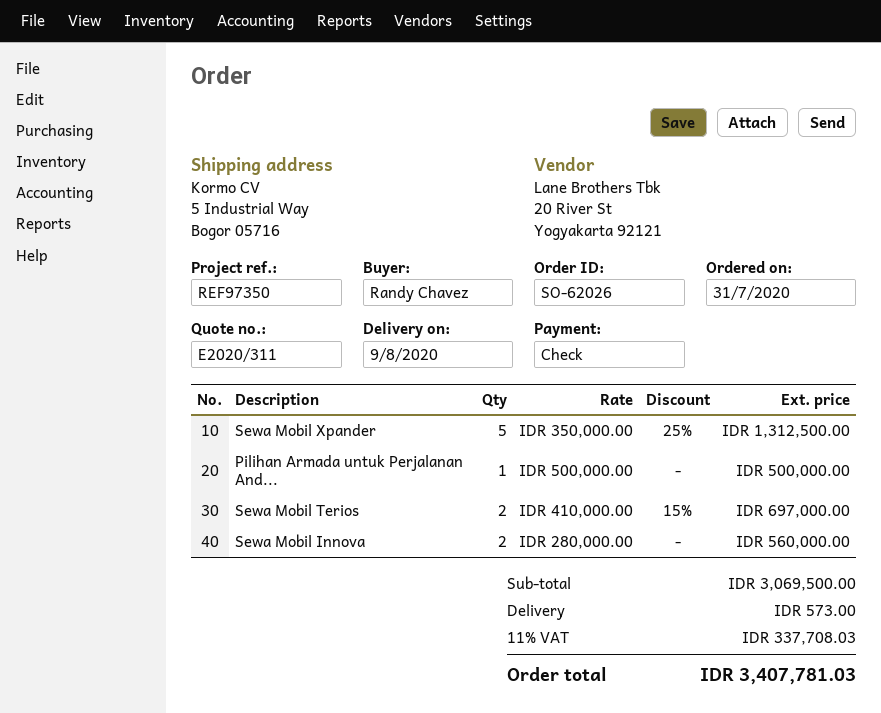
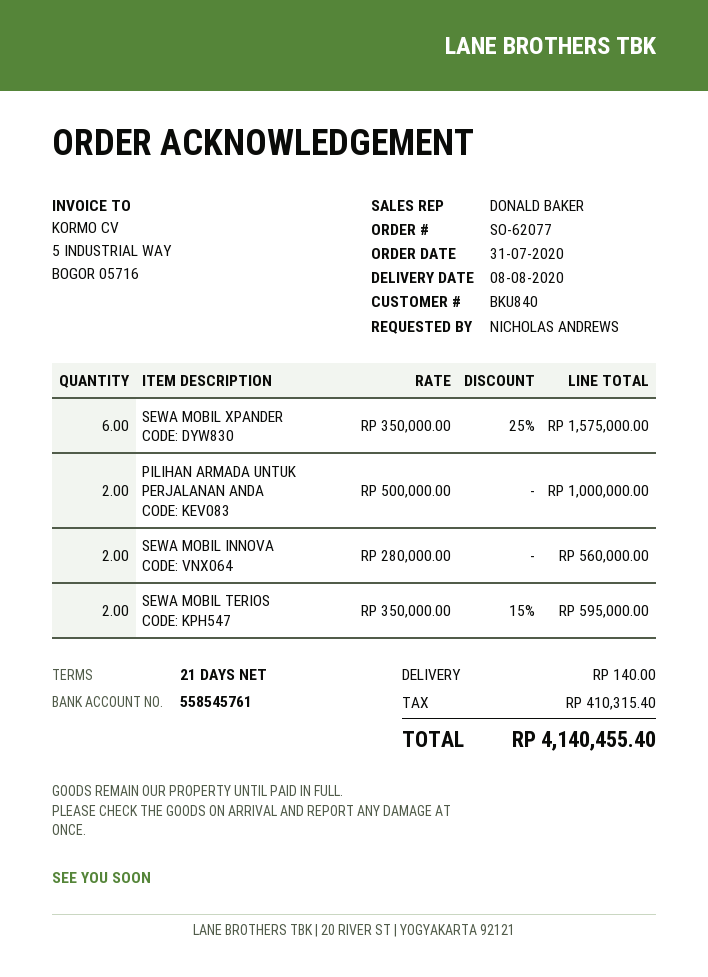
order number: SO-62026 -> SO-62077
delivery date: 2020-08-09 -> 2020-08-08
ordered by: Randy Chavez -> NICHOLAS ANDREWS
Sewa Mobil Xpander: 5 x 350000.00 - 25% = 1312500.00 -> 6 x 350000.00 - 25% = 1575000.00
Pilihan Armada untuk Perjalanan And...: 1 x 500000.00 = 500000.00 -> 2 x 500000.00 = 1000000.00
Sewa Mobil Terios: 2 x 410000.00 - 15% = 697000.00 -> 2 x 350000.00 - 15% = 595000.00
shipping: 573.00 -> 140.00
tax: 337708.03 -> 410315.40
total: 3407781.03 -> 4140455.40

